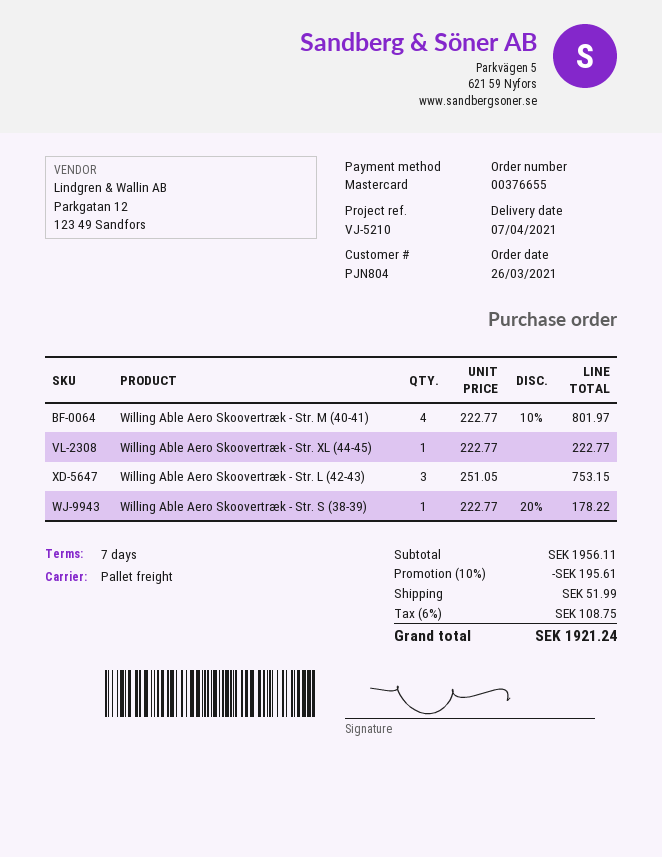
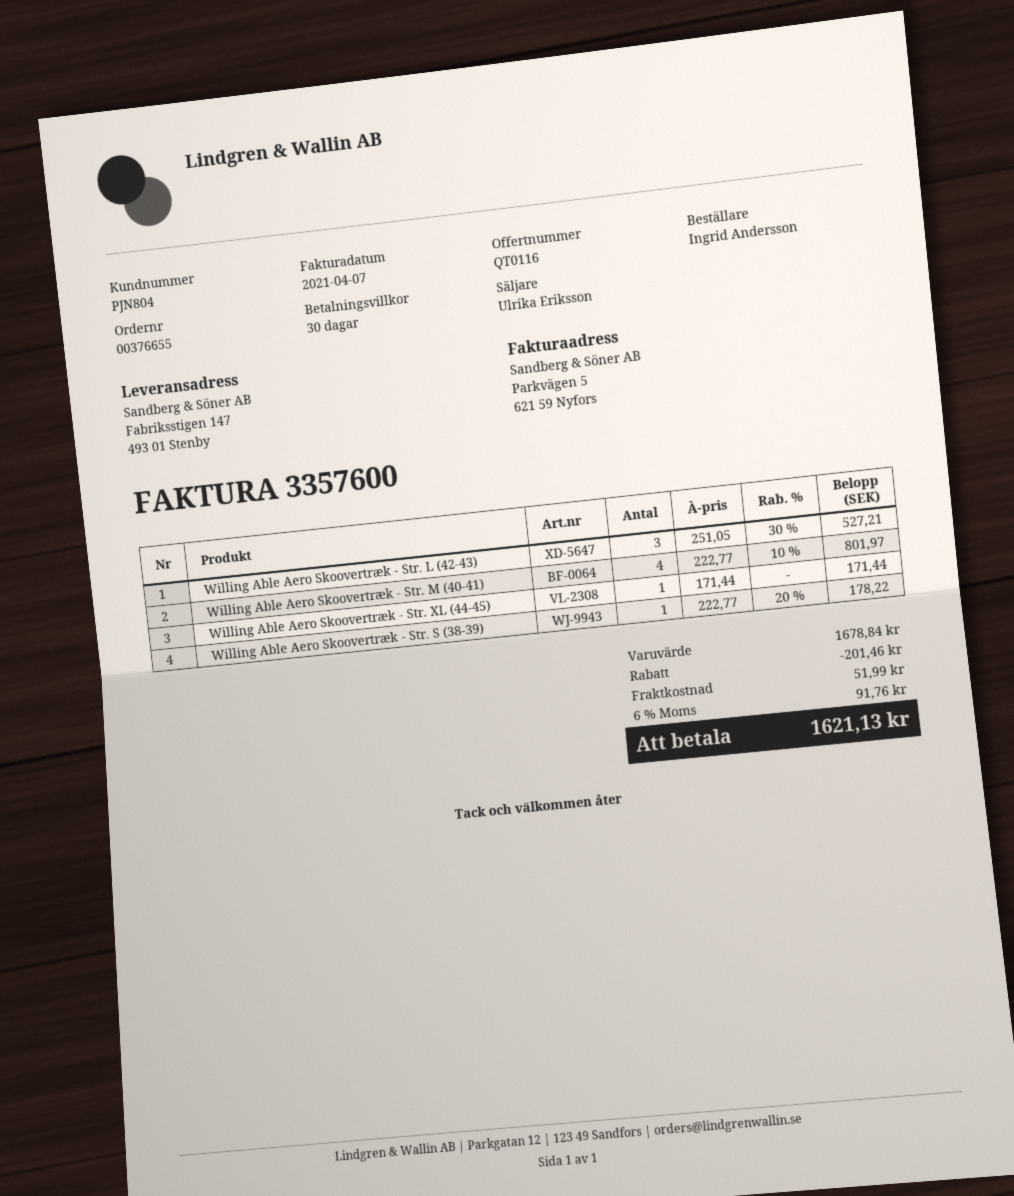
payment terms: 7 days -> 30 days
Willing Able Aero Skoovertræk - Str. XL (44-45): 1 x 222.77 = 222.77 -> 1 x 171.44 = 171.44
Willing Able Aero Skoovertræk - Str. L (42-43): 3 x 251.05 = 753.15 -> 3 x 251.05 - 30% = 527.21
subtotal: 1956.11 -> 1678.84
discount: 195.61 -> 201.46
tax: 6% = 108.75 -> 6% = 91.76
total: 1921.24 -> 1621.13

